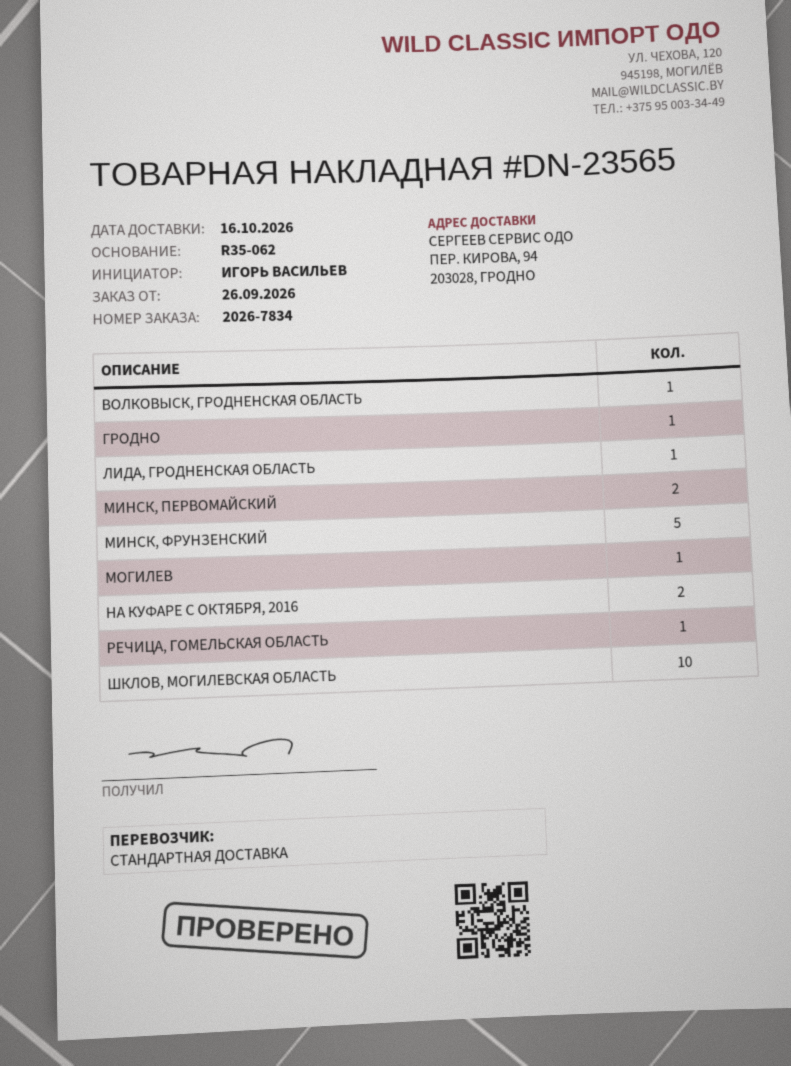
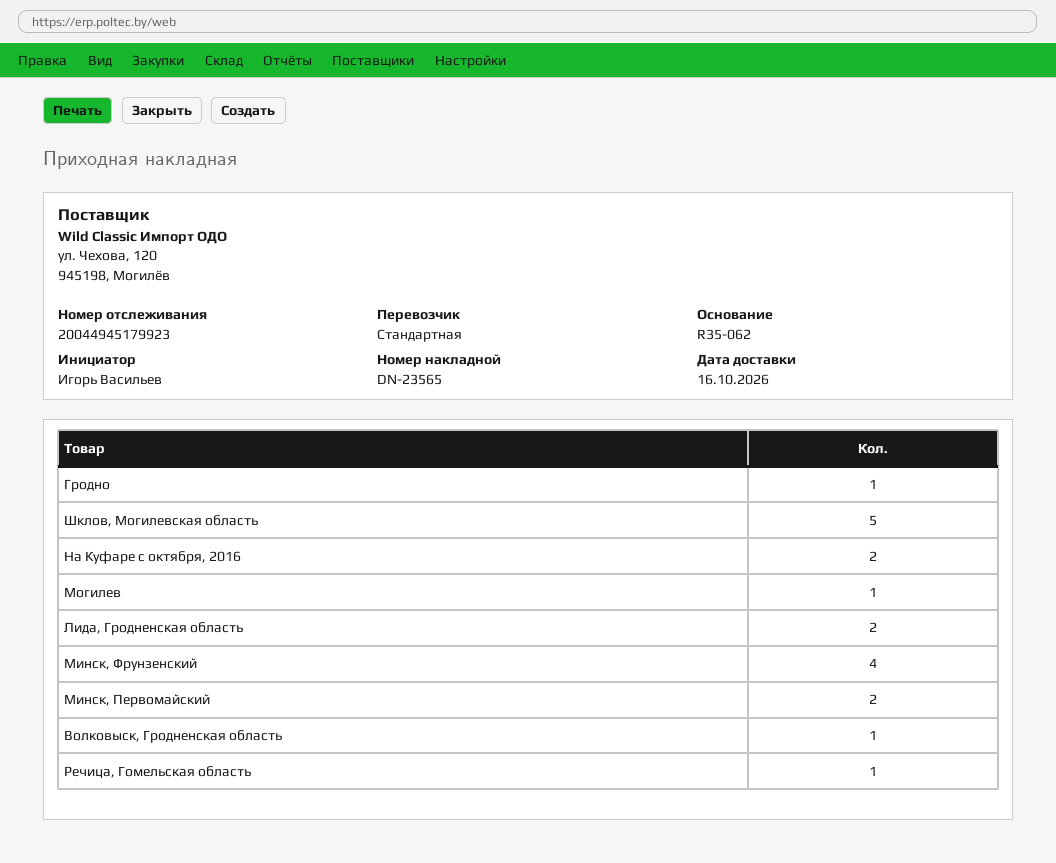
ЛИДА, ГРОДНЕНСКАЯ ОБЛАСТЬ: 1 -> 2
МИНСК, ФРУНЗЕНСКИЙ: 5 -> 4
ШКЛОВ, МОГИЛЕВСКАЯ ОБЛАСТЬ: 10 -> 5

